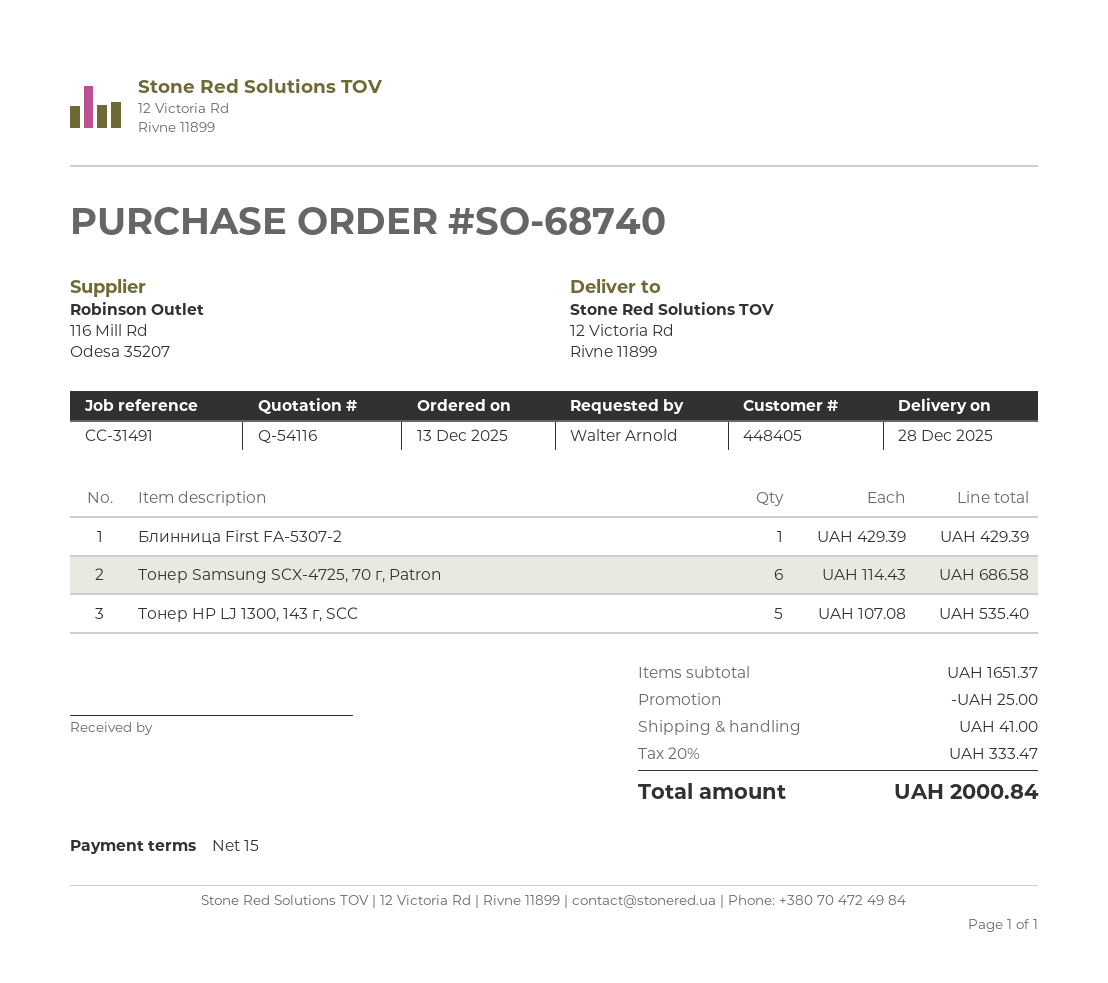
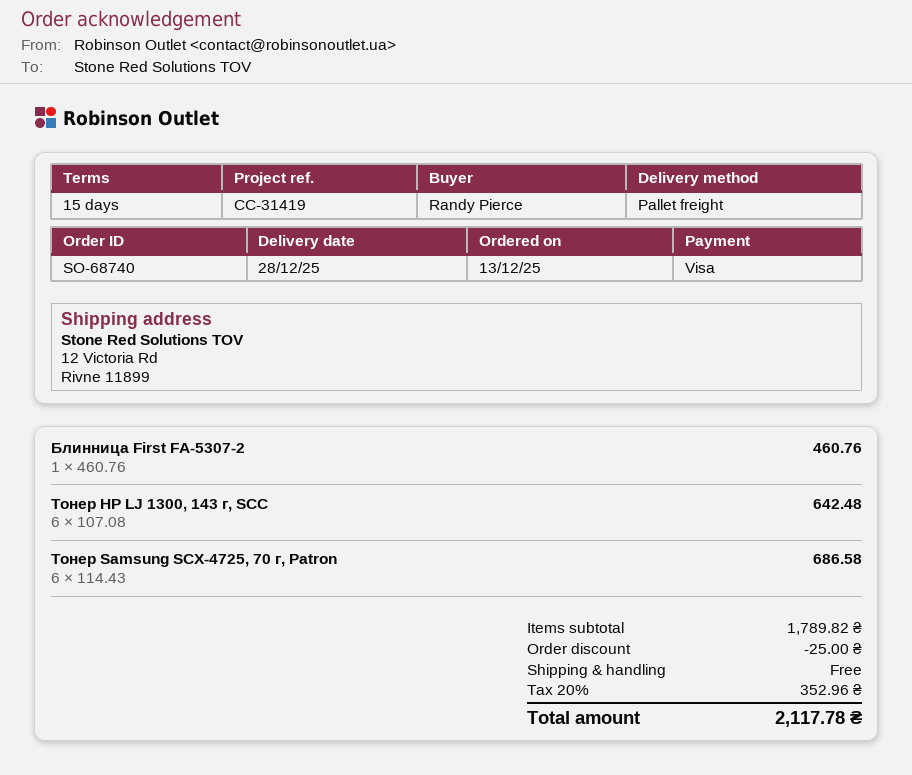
reference: CC-31491 -> CC-31419
ordered by: Walter Arnold -> Randy Pierce
Блинница First FA-5307-2: 1 x 429.39 = 429.39 -> 1 x 460.76 = 460.76
Тонер HP LJ 1300, 143 г, SCC: 5 x 107.08 = 535.40 -> 6 x 107.08 = 642.48
subtotal: 1651.37 -> 1789.82
shipping: 41.00 -> 0.00
tax: 20% = 333.47 -> 20% = 352.96
total: 2000.84 -> 2117.78

